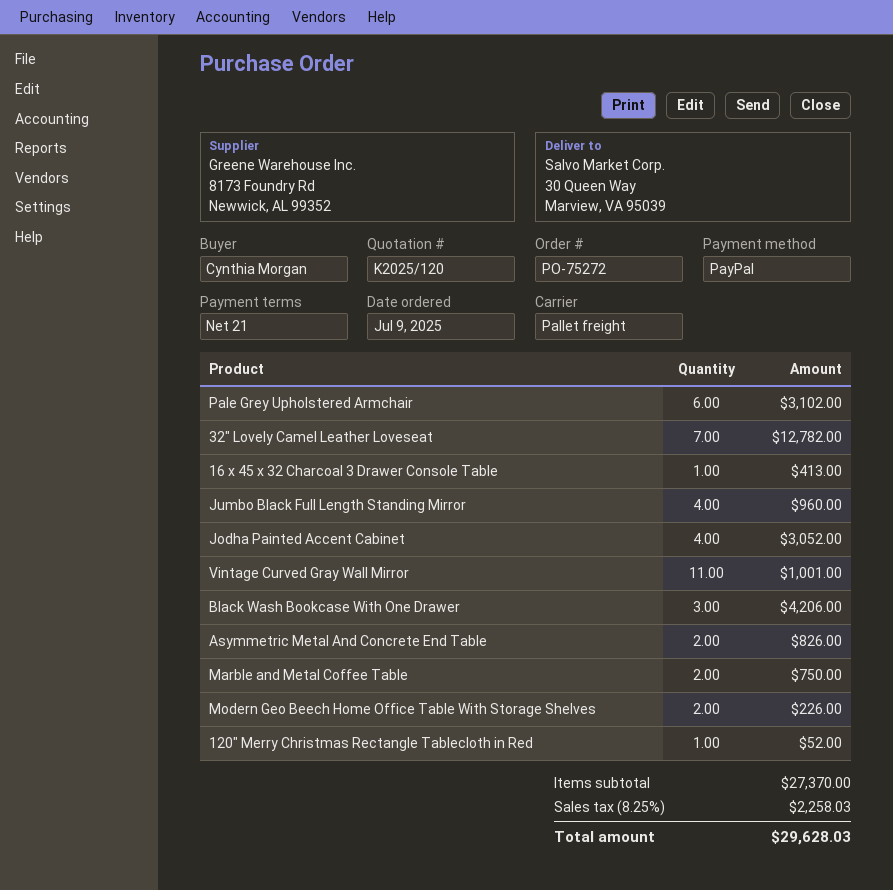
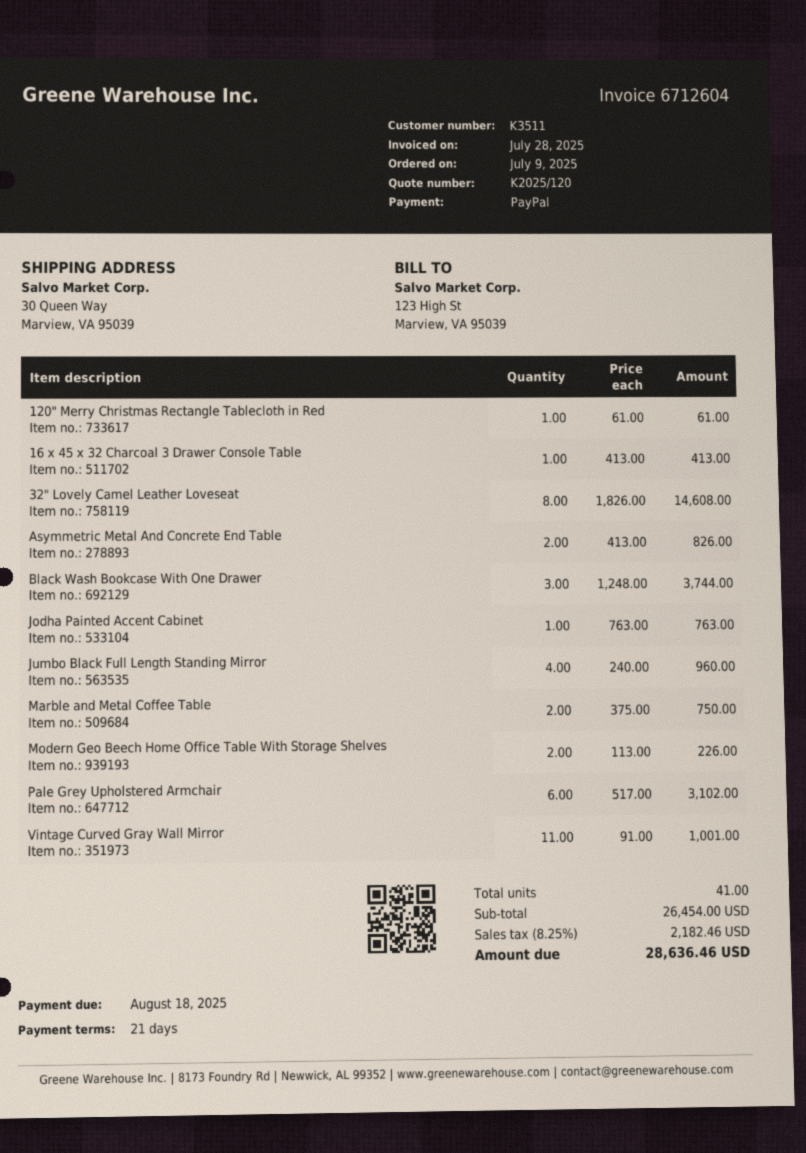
32" Lovely Camel Leather Loveseat: 7 for 12782.00 -> 8 for 14608.00
Jodha Painted Accent Cabinet: 4 for 3052.00 -> 1 for 763.00
Black Wash Bookcase With One Drawer: 3 for 4206.00 -> 3 for 3744.00
120" Merry Christmas Rectangle Tablecloth in Red: 1 for 52.00 -> 1 for 61.00
subtotal: 27370.00 -> 26454.00
tax: 8.25% = 2258.03 -> 8.25% = 2182.46
total: 29628.03 -> 28636.46

